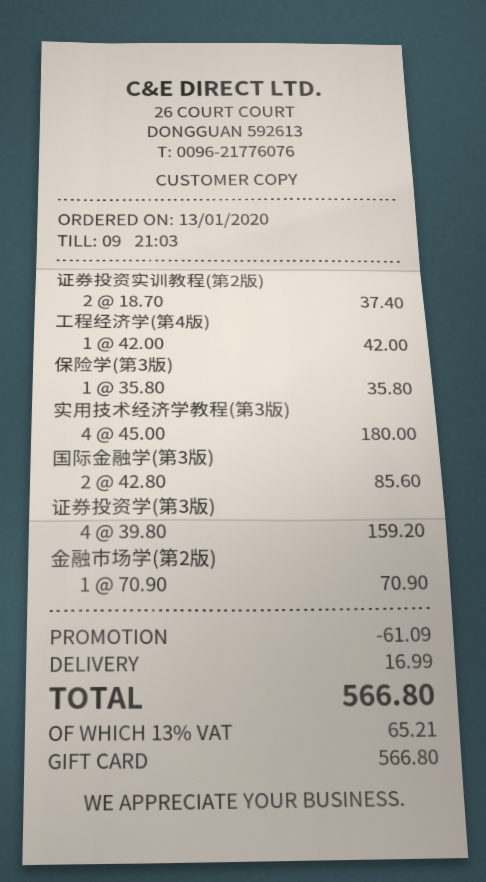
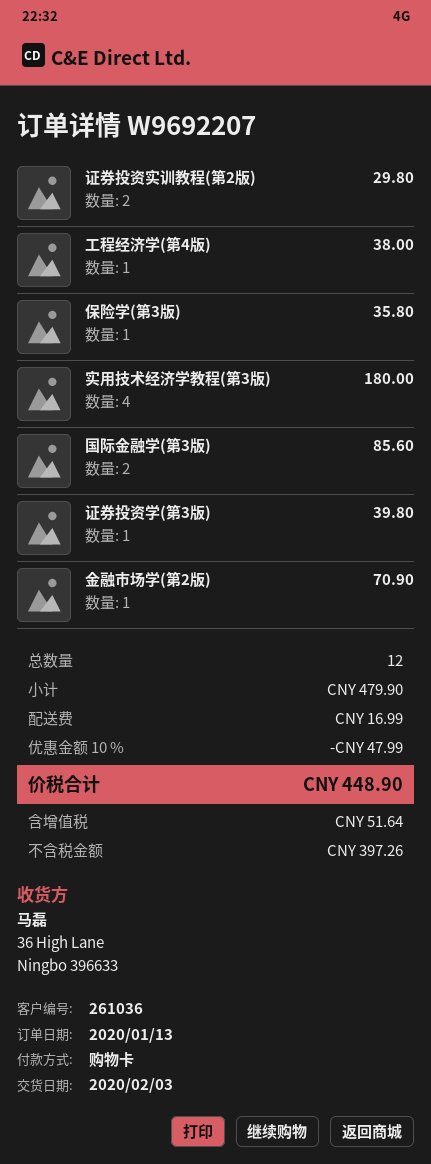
证券投资实训教程(第2版): 2 for 37.40 -> 2 for 29.80
工程经济学(第4版): 1 for 42.00 -> 1 for 38.00
证券投资学(第3版): 4 for 159.20 -> 1 for 39.80
discount: 61.09 -> 47.99
tax: 65.21 -> 51.64
total: 566.80 -> 448.90

